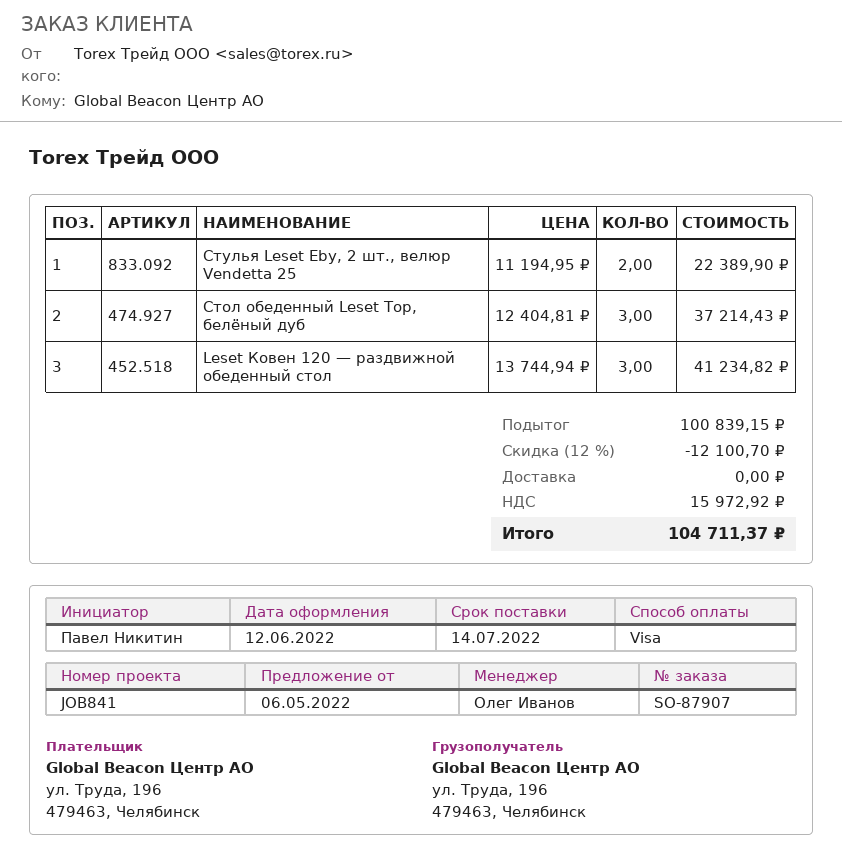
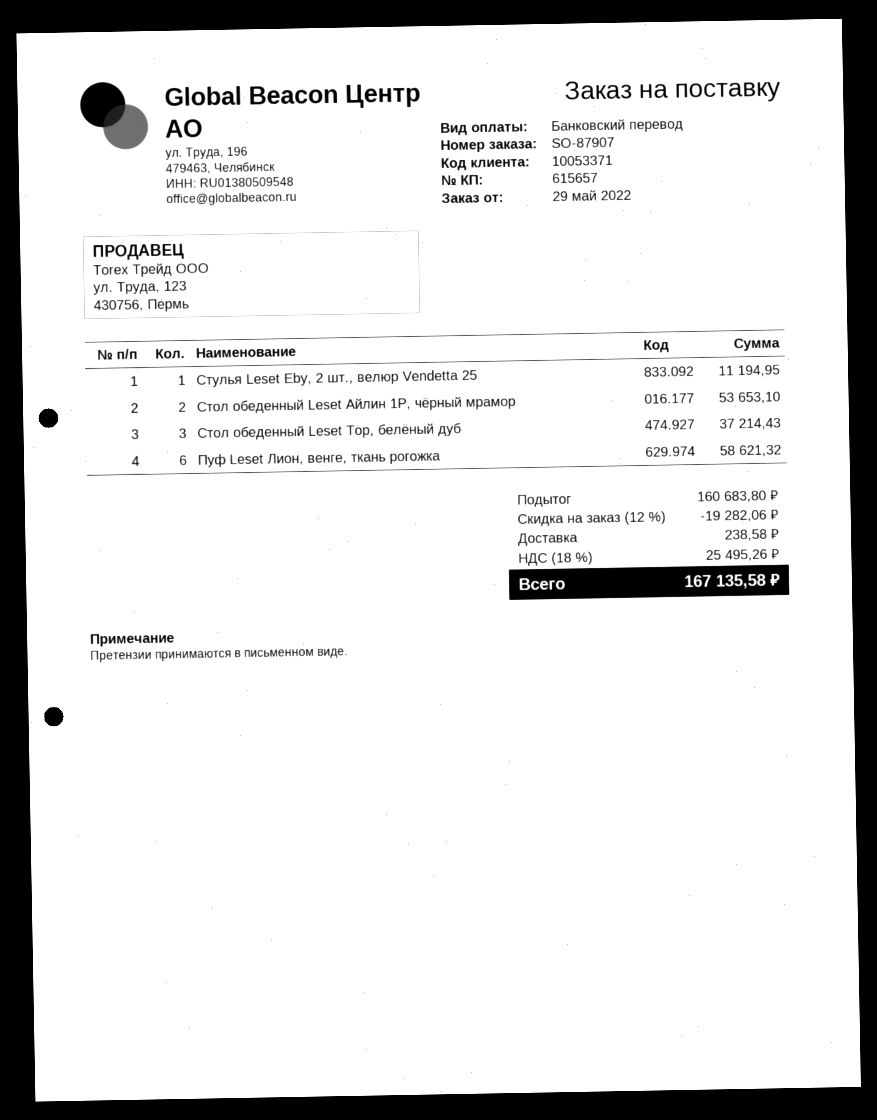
order date: 2022-06-12 -> 2022-05-29
payment method: Visa -> bank transfer
Стулья Leset Eby, 2 шт., велюр Vendetta 25: 2 for 22389.90 -> 1 for 11194.95
Leset Ковен 120 — раздвижной обеденный стол: 3 for 41234.82 -> none
Стол обеденный Leset Айлин 1Р, чёрный мрамор: none -> 2 for 53653.10
Пуф Leset Лион, венге, ткань рогожка: none -> 6 for 58621.32
subtotal: 100839.15 -> 160683.80
discount: 12% = 12100.70 -> 12% = 19282.06
shipping: 0.00 -> 238.58
tax: 15972.92 -> 25495.26
total: 104711.37 -> 167135.58

